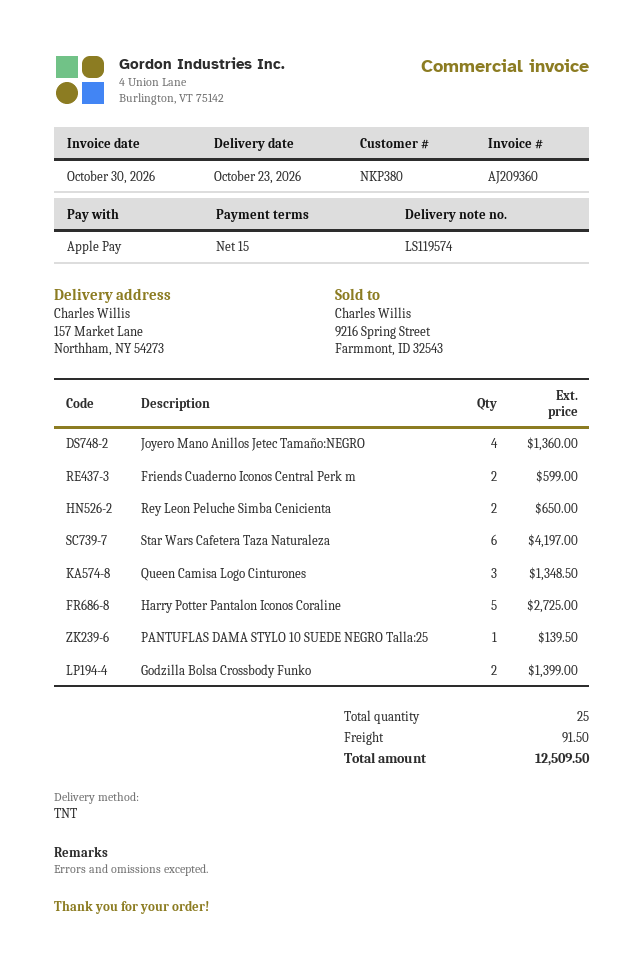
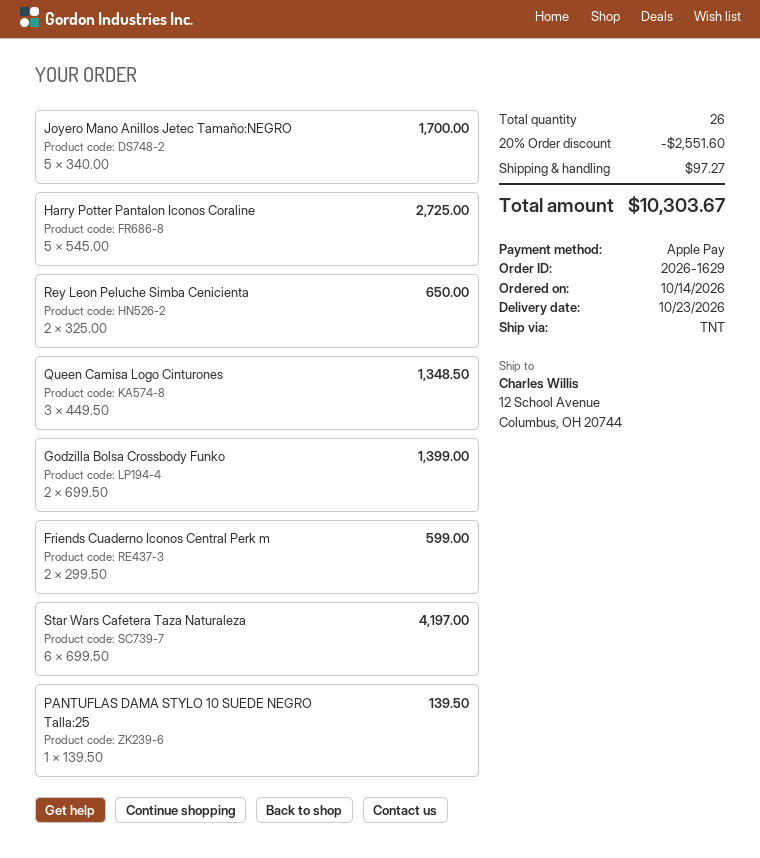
ship to: 157 Market Lane, Northham, NY 54273 -> 12 School Avenue, Columbus, OH 20744
Joyero Mano Anillos Jetec Tamaño:NEGRO: 4 for 1360.00 -> 5 for 1700.00
total quantity: 25 -> 26
discount: none -> 20% = 2551.60
shipping: 91.50 -> 97.27
total: 12509.50 -> 10303.67

